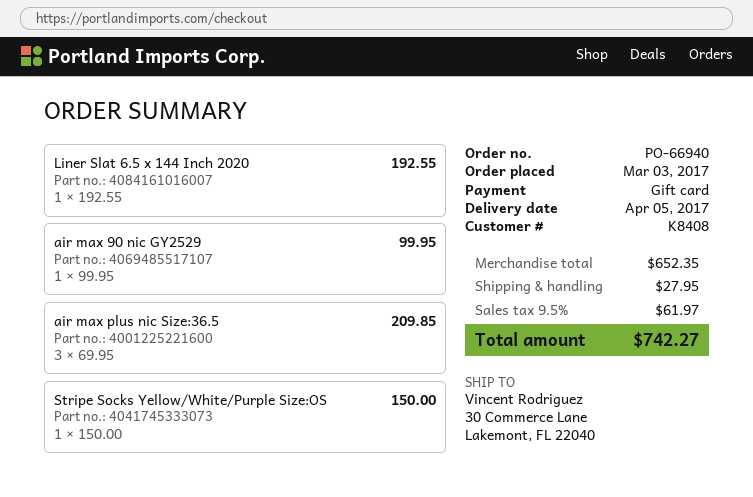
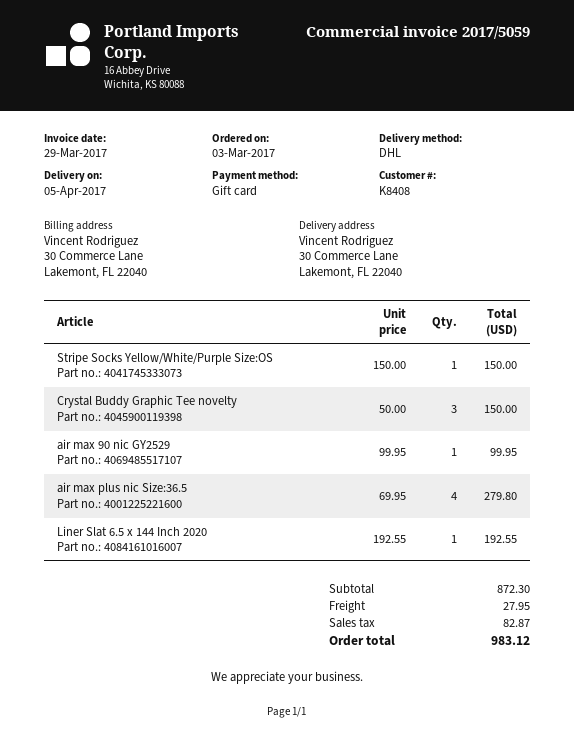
air max plus nic Size:36.5: 3 x 69.95 = 209.85 -> 4 x 69.95 = 279.80
Crystal Buddy Graphic Tee novelty: none -> 3 x 50.00 = 150.00
subtotal: 652.35 -> 872.30
tax: 61.97 -> 82.87
total: 742.27 -> 983.12

